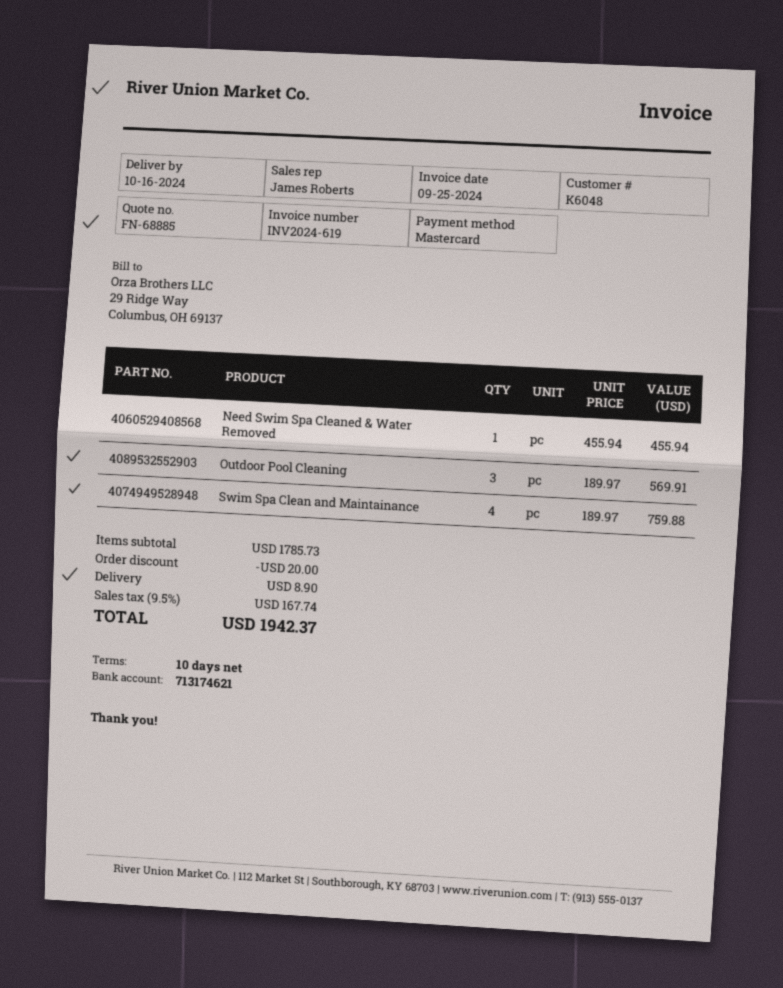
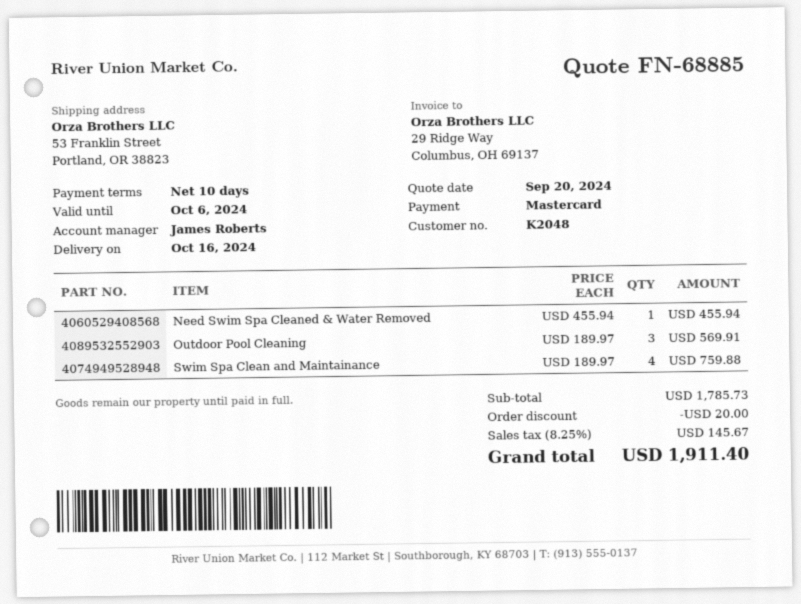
customer number: K6048 -> K2048
shipping: 8.90 -> none
tax: 9.5% = 167.74 -> 8.25% = 145.67
total: 1942.37 -> 1911.40

